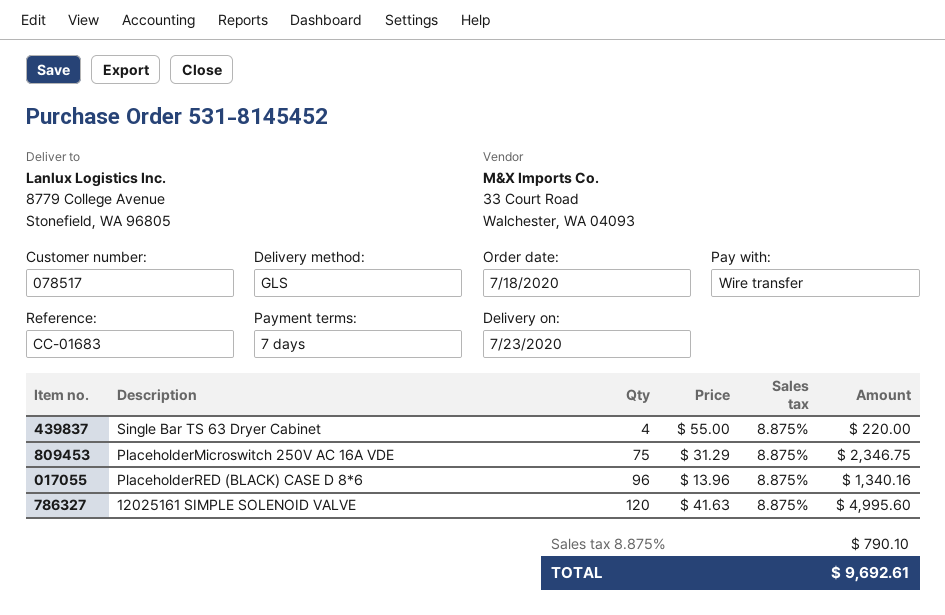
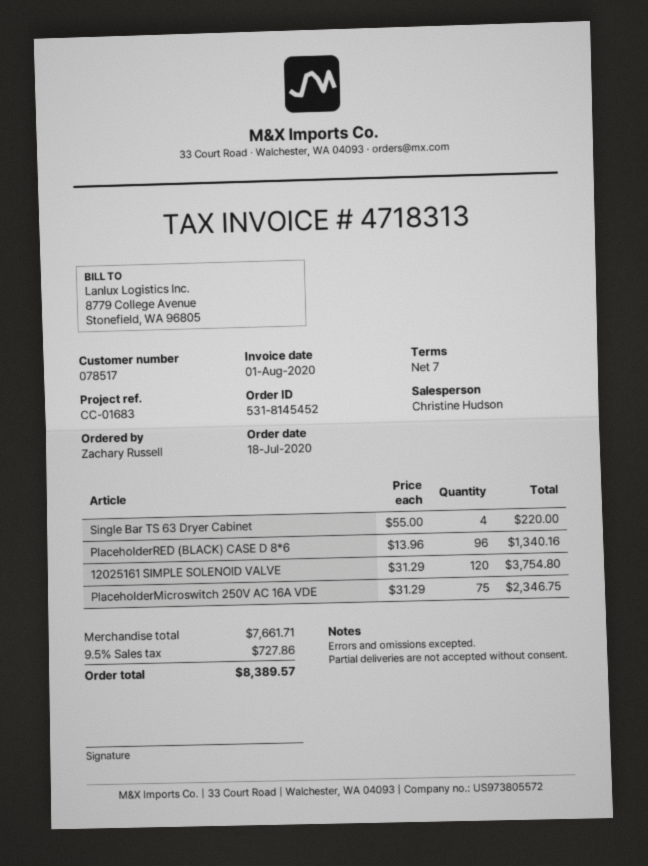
12025161 SIMPLE SOLENOID VALVE: 120 x 41.63 = 4995.60 -> 120 x 31.29 = 3754.80
tax: 8.875% = 790.10 -> 9.5% = 727.86
total: 9692.61 -> 8389.57

